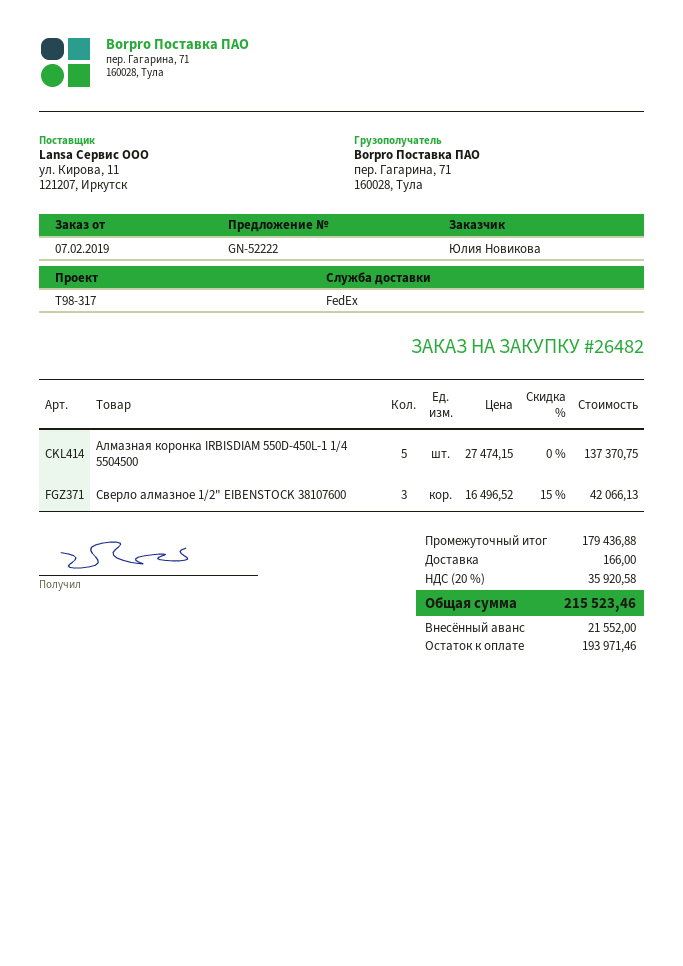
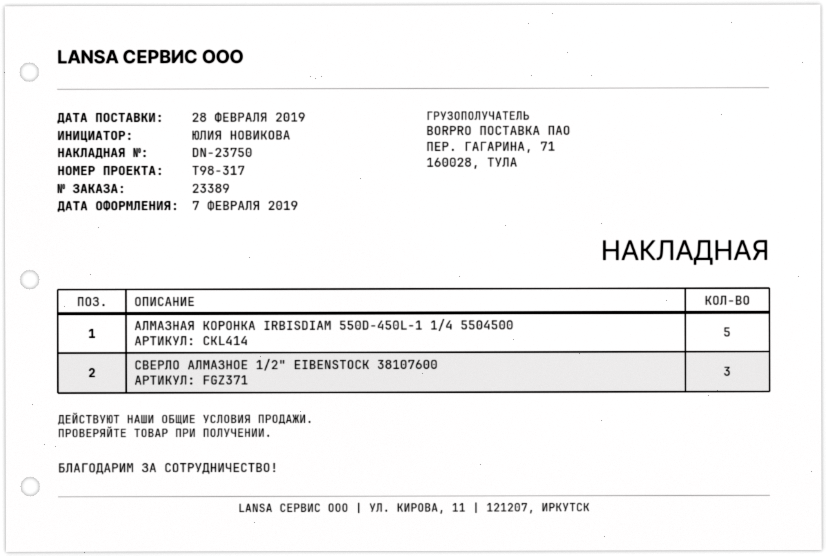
order number: 26482 -> 23389

